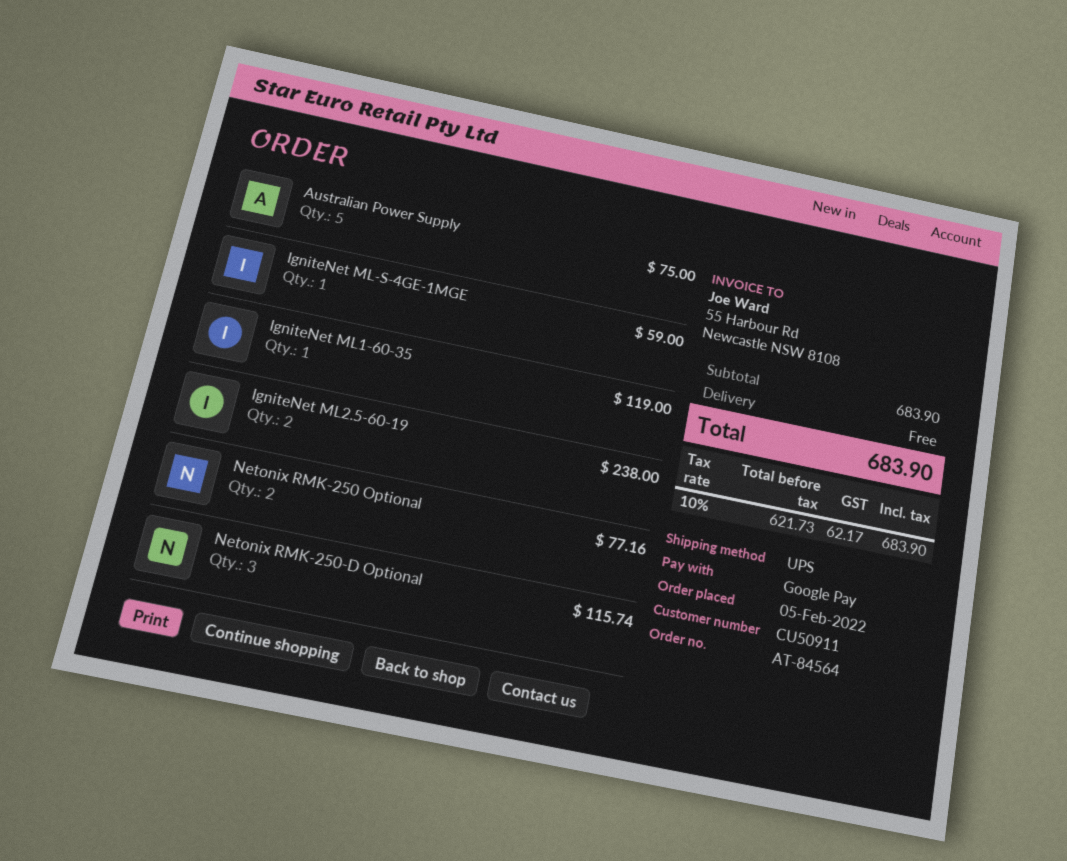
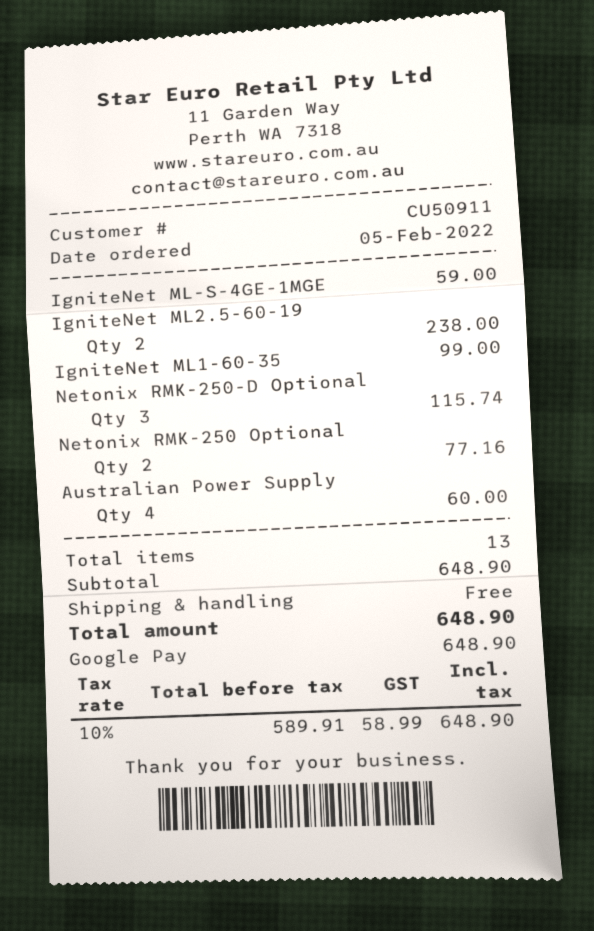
Australian Power Supply: 5 for 75.00 -> 4 for 60.00
IgniteNet ML1-60-35: 1 for 119.00 -> 1 for 99.00
subtotal: 683.90 -> 648.90
net: 621.73 -> 589.91
tax: 10% = 62.17 -> 10% = 58.99
total: 683.90 -> 648.90

